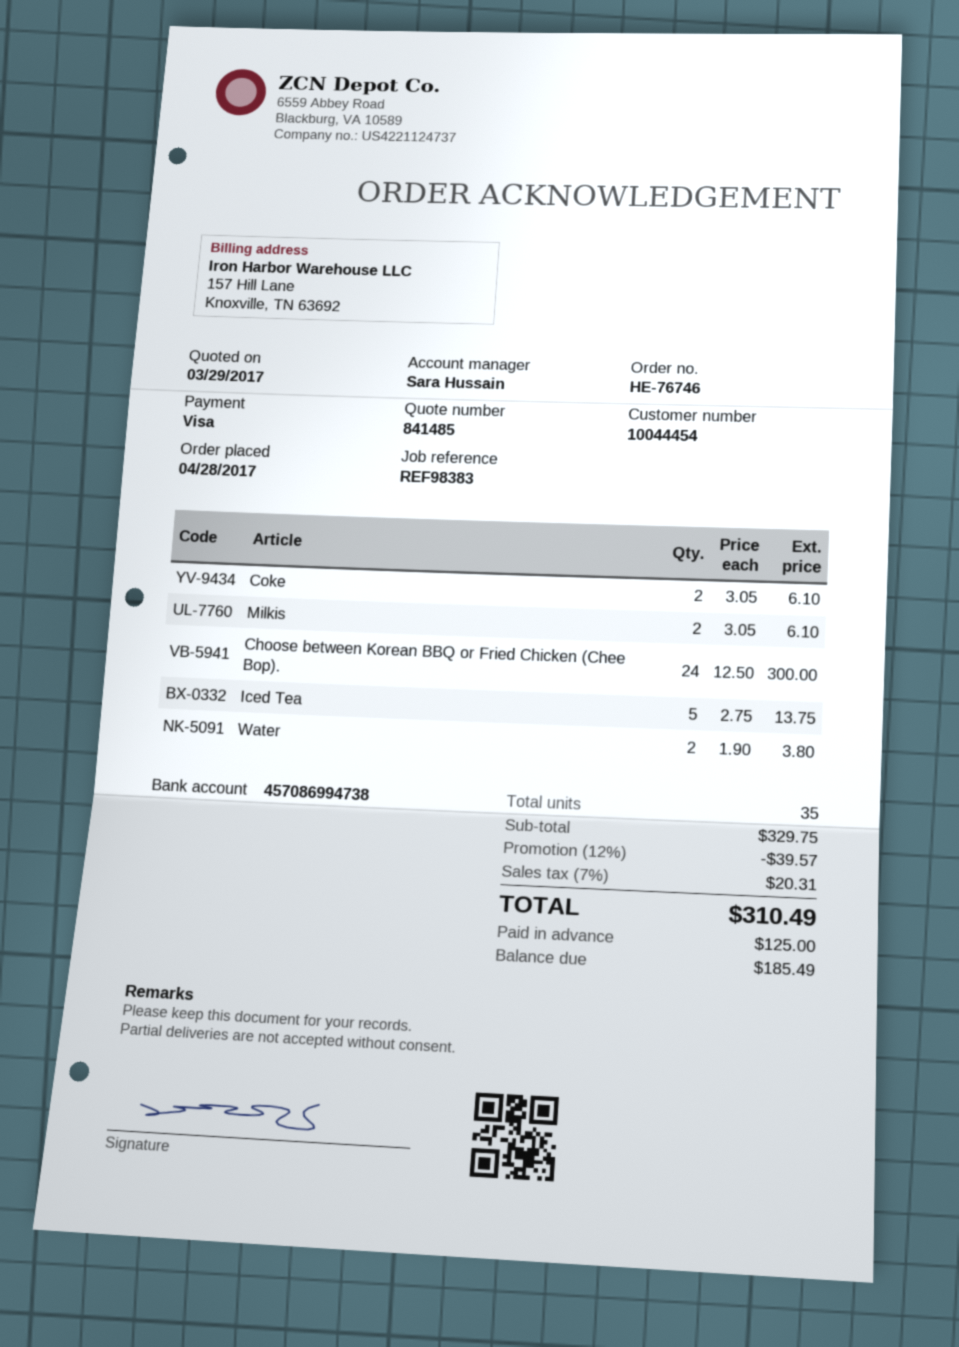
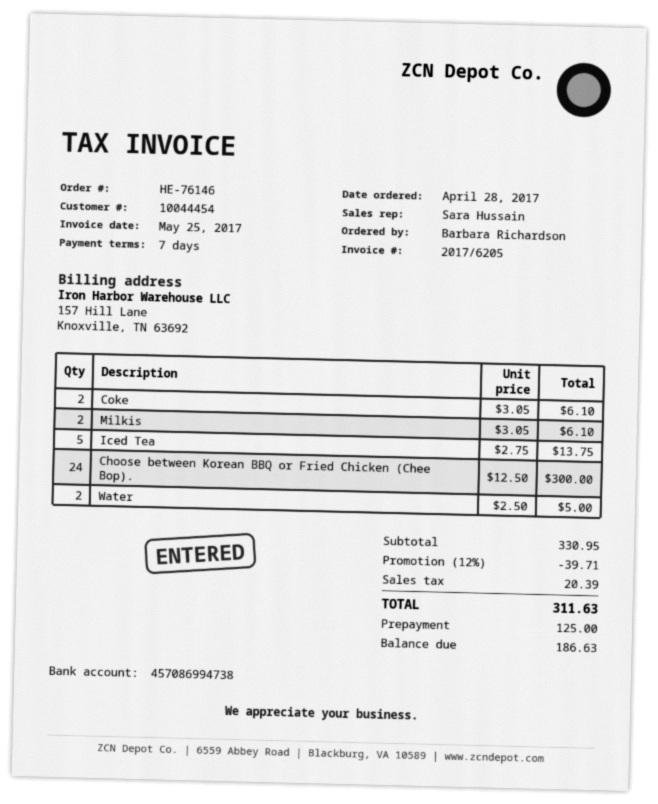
order number: HE-76746 -> HE-76146
Water: 2 x 1.90 = 3.80 -> 2 x 2.50 = 5.00
subtotal: 329.75 -> 330.95
discount: 12% = 39.57 -> 12% = 39.71
tax: 20.31 -> 20.39
total: 310.49 -> 311.63
balance: 185.49 -> 186.63

